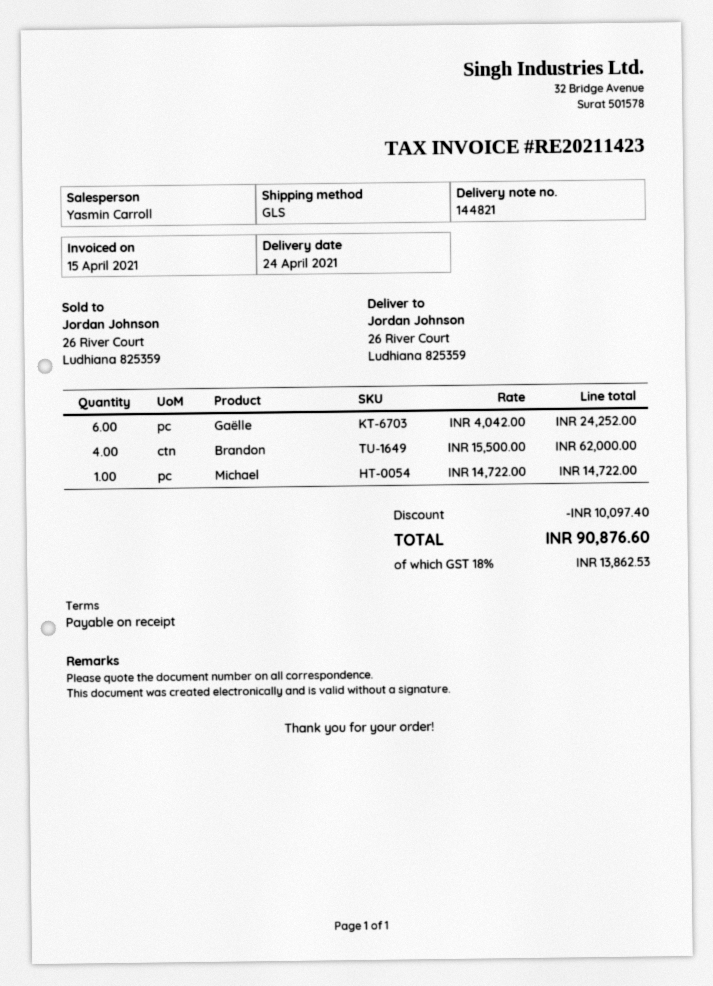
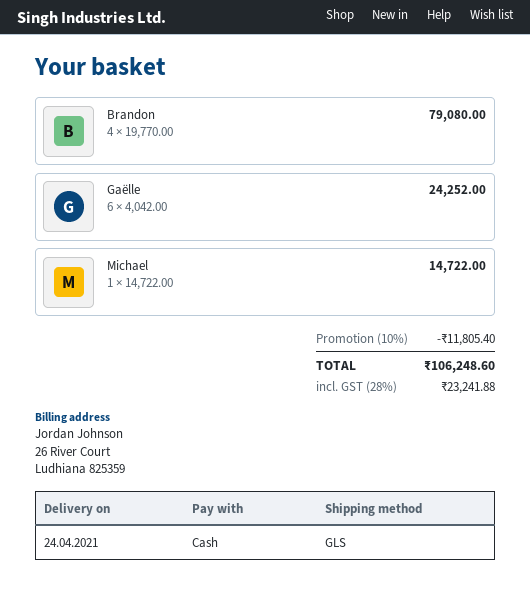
Brandon: 4 x 15500.00 = 62000.00 -> 4 x 19770.00 = 79080.00
discount: 10097.40 -> 11805.40
tax: 18% = 13862.53 -> 28% = 23241.88
total: 90876.60 -> 106248.60

